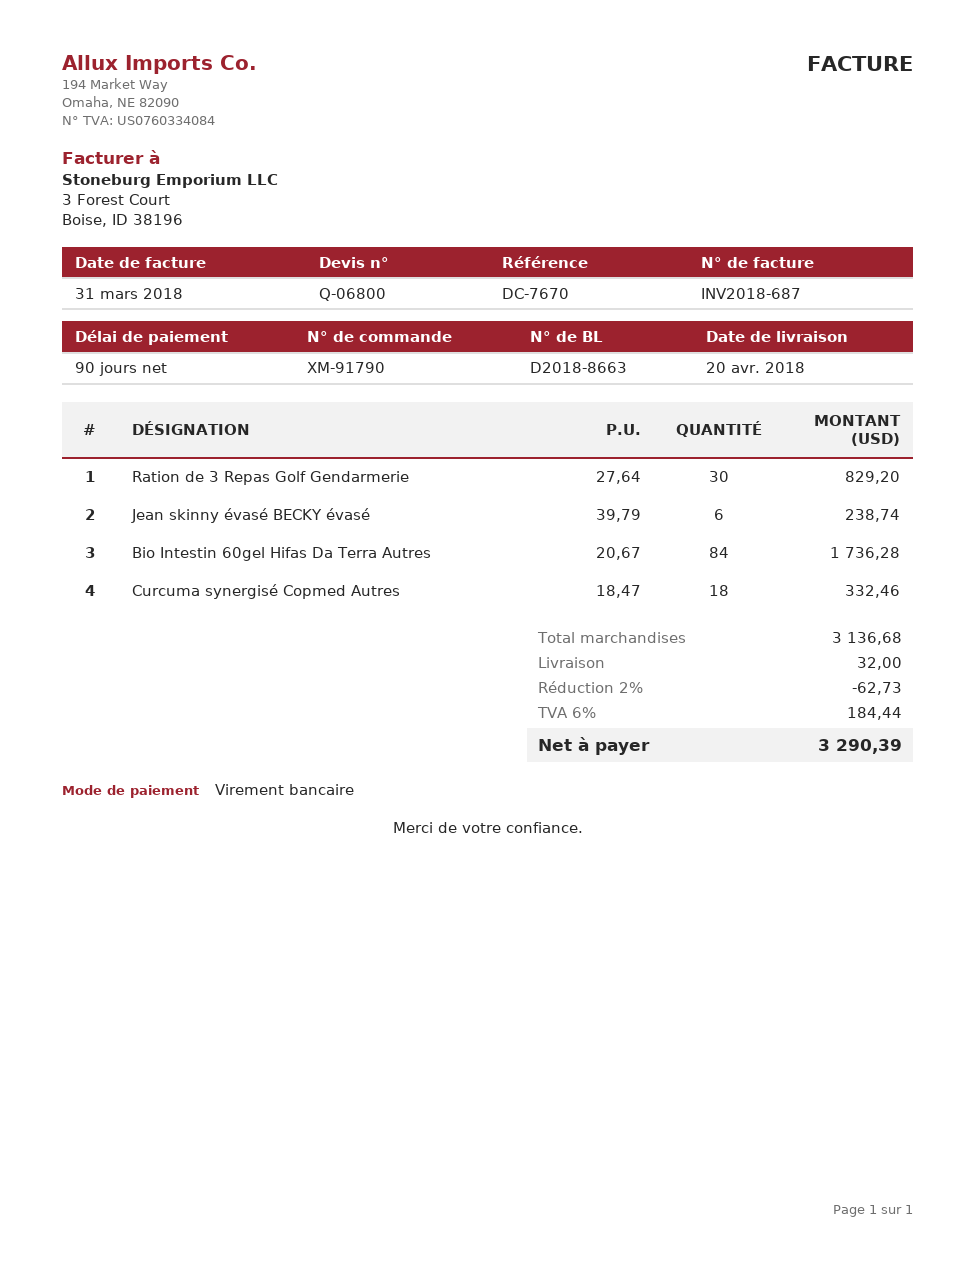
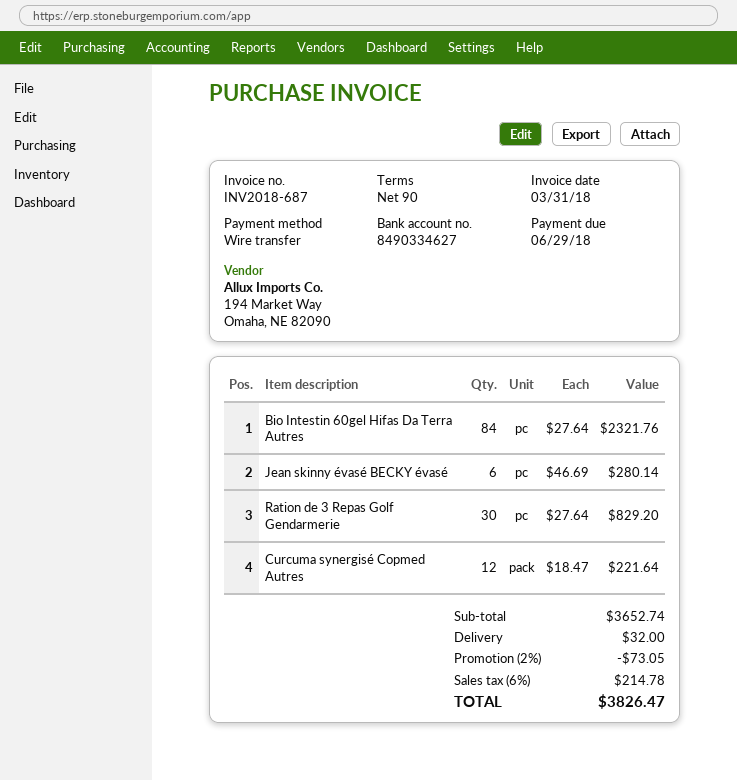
Jean skinny évasé BECKY évasé: 6 x 39.79 = 238.74 -> 6 x 46.69 = 280.14
Bio Intestin 60gel Hifas Da Terra Autres: 84 x 20.67 = 1736.28 -> 84 x 27.64 = 2321.76
Curcuma synergisé Copmed Autres: 18 x 18.47 = 332.46 -> 12 x 18.47 = 221.64
subtotal: 3136.68 -> 3652.74
discount: 2% = 62.73 -> 2% = 73.05
tax: 6% = 184.44 -> 6% = 214.78
total: 3290.39 -> 3826.47

